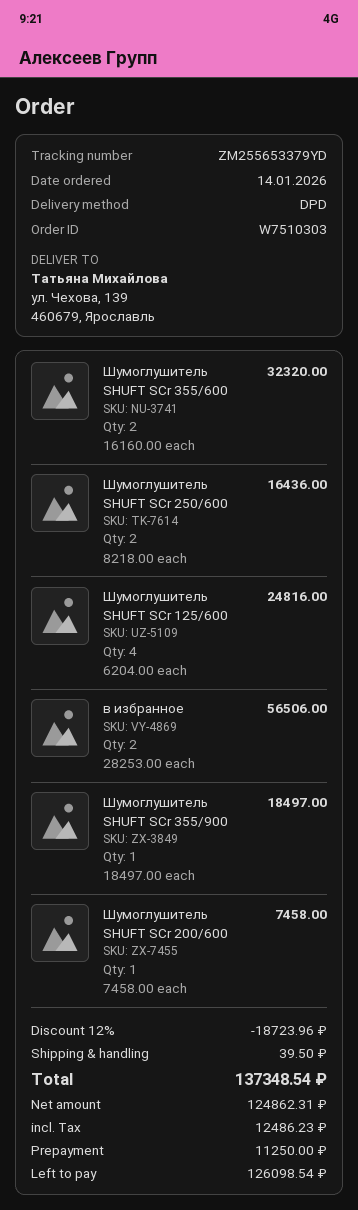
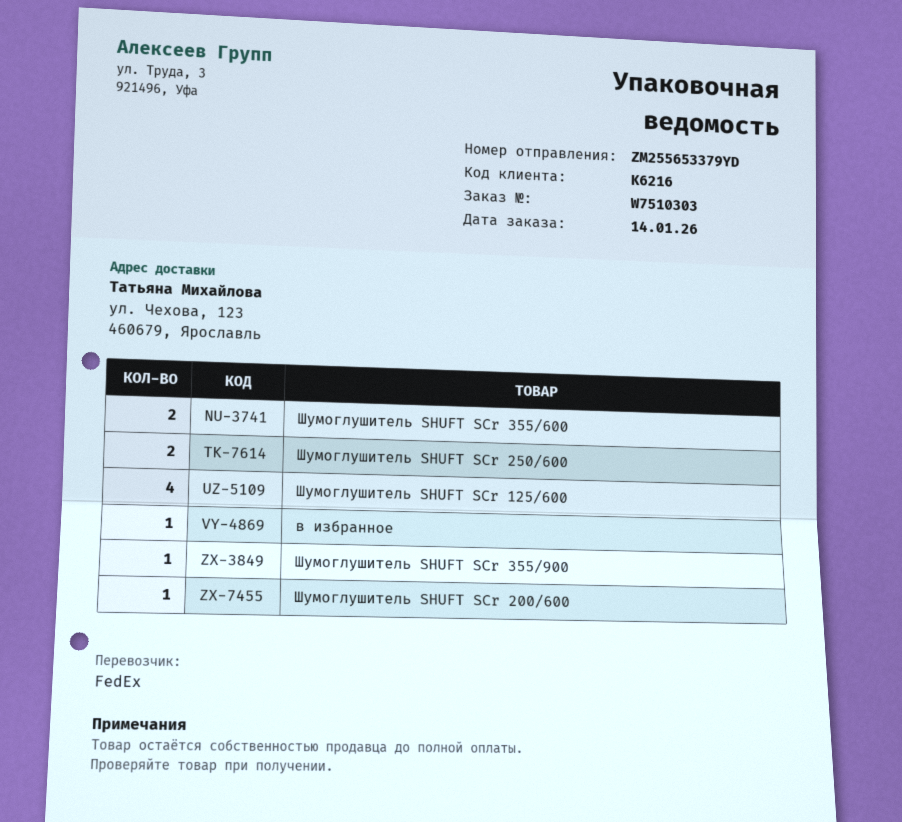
shipping method: DPD -> FedEx
ship to: ул. Чехова, 139, 460679, Ярославль -> ул. Чехова, 123, 460679, Ярославль
в избранное: 2 -> 1

